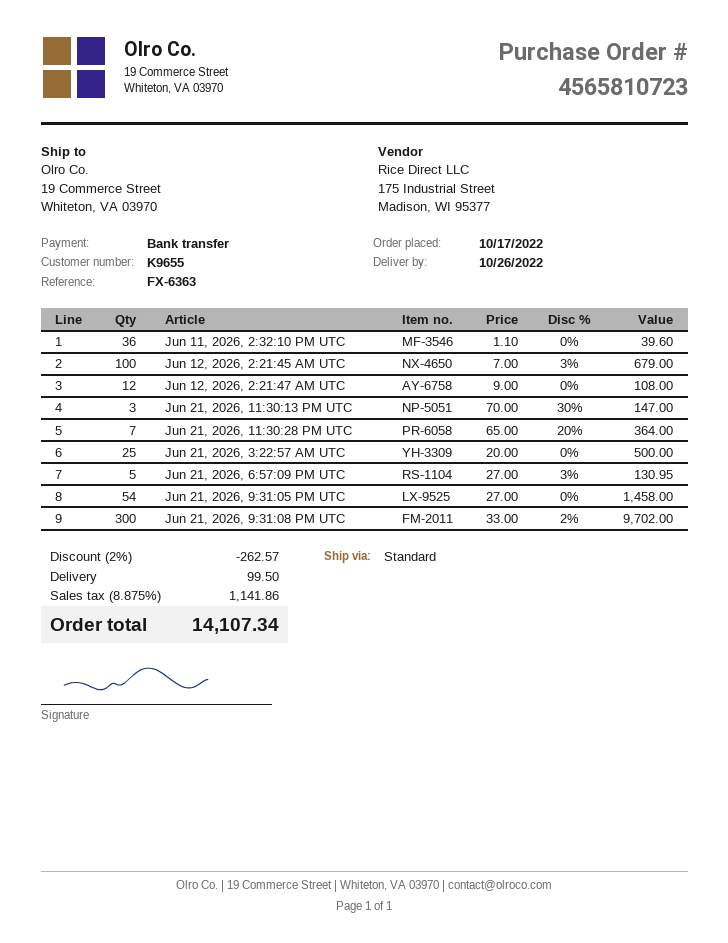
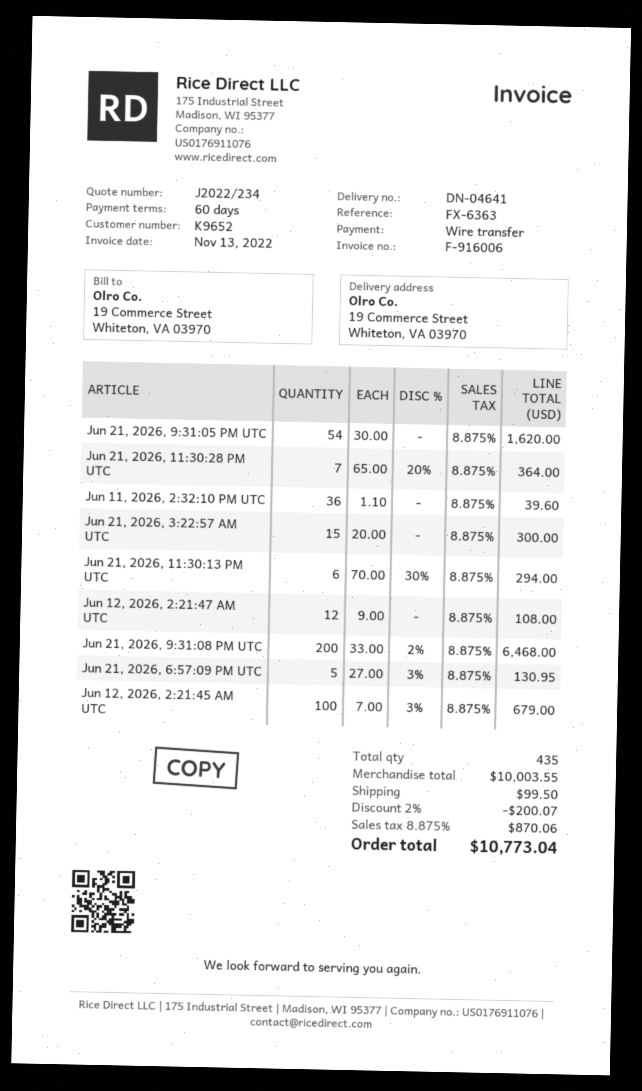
customer number: K9655 -> K9652
Jun 21, 2026, 11:30:13 PM UTC: 3 x 70.00 - 30% = 147.00 -> 6 x 70.00 - 30% = 294.00
Jun 21, 2026, 3:22:57 AM UTC: 25 x 20.00 = 500.00 -> 15 x 20.00 = 300.00
Jun 21, 2026, 9:31:05 PM UTC: 54 x 27.00 = 1458.00 -> 54 x 30.00 = 1620.00
Jun 21, 2026, 9:31:08 PM UTC: 300 x 33.00 - 2% = 9702.00 -> 200 x 33.00 - 2% = 6468.00
discount: 2% = 262.57 -> 2% = 200.07
tax: 8.875% = 1141.86 -> 8.875% = 870.06
total: 14107.34 -> 10773.04

